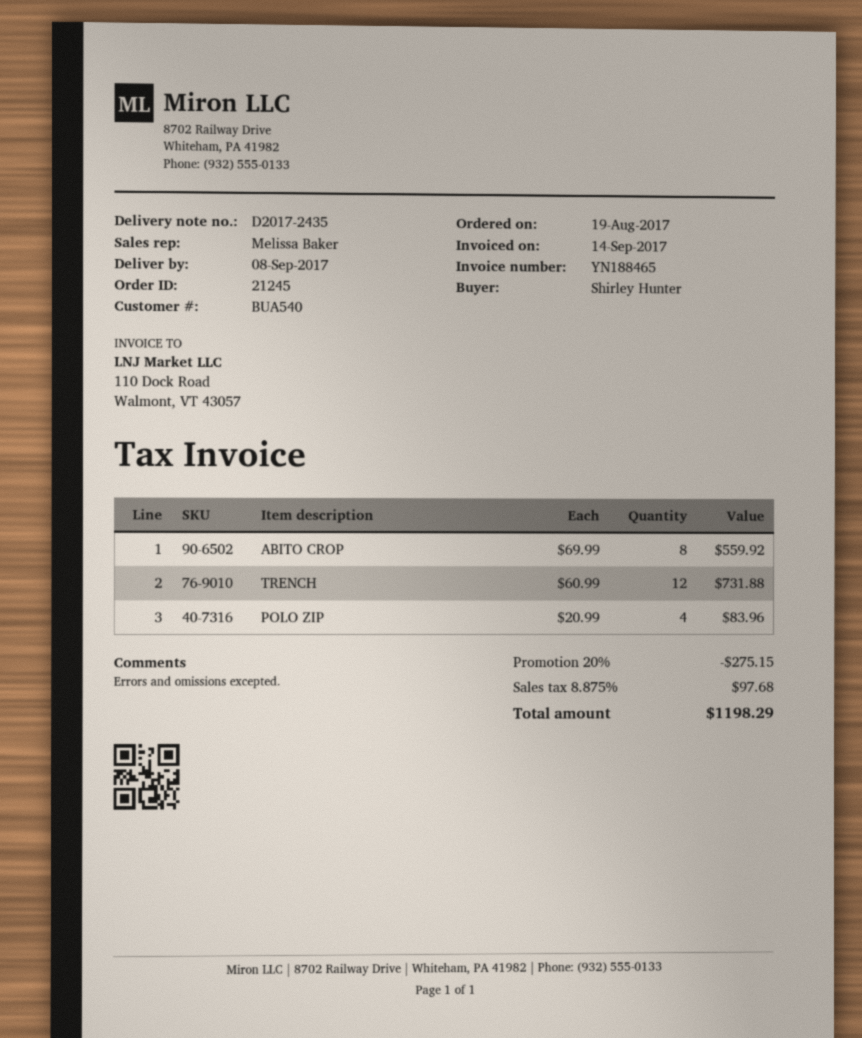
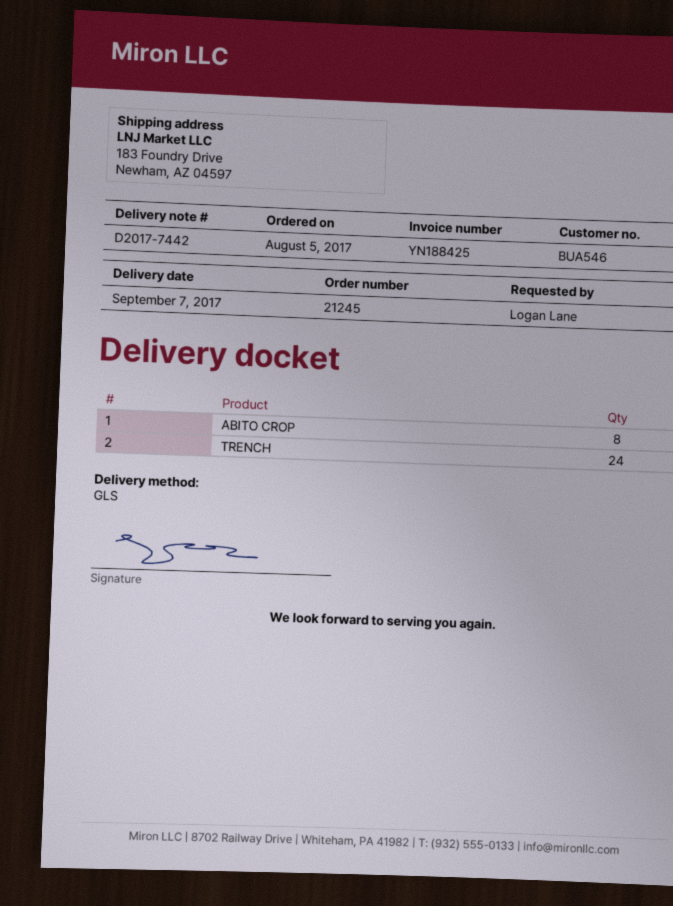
order date: 2017-08-19 -> 2017-08-05
delivery note number: D2017-2435 -> D2017-7442
delivery date: 2017-09-08 -> 2017-09-07
invoice number: YN188465 -> YN188425
customer number: BUA540 -> BUA546
ordered by: Shirley Hunter -> Logan Lane
TRENCH: 12 -> 24
POLO ZIP: 4 -> none

